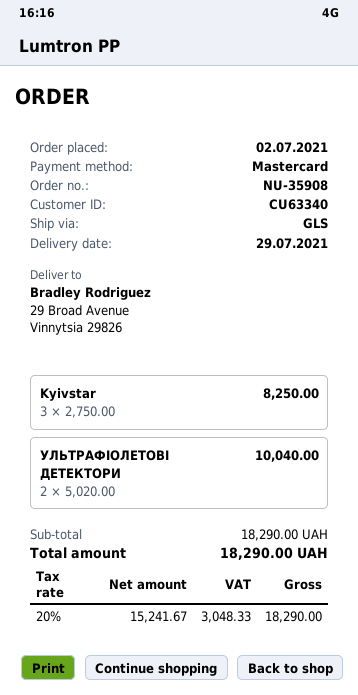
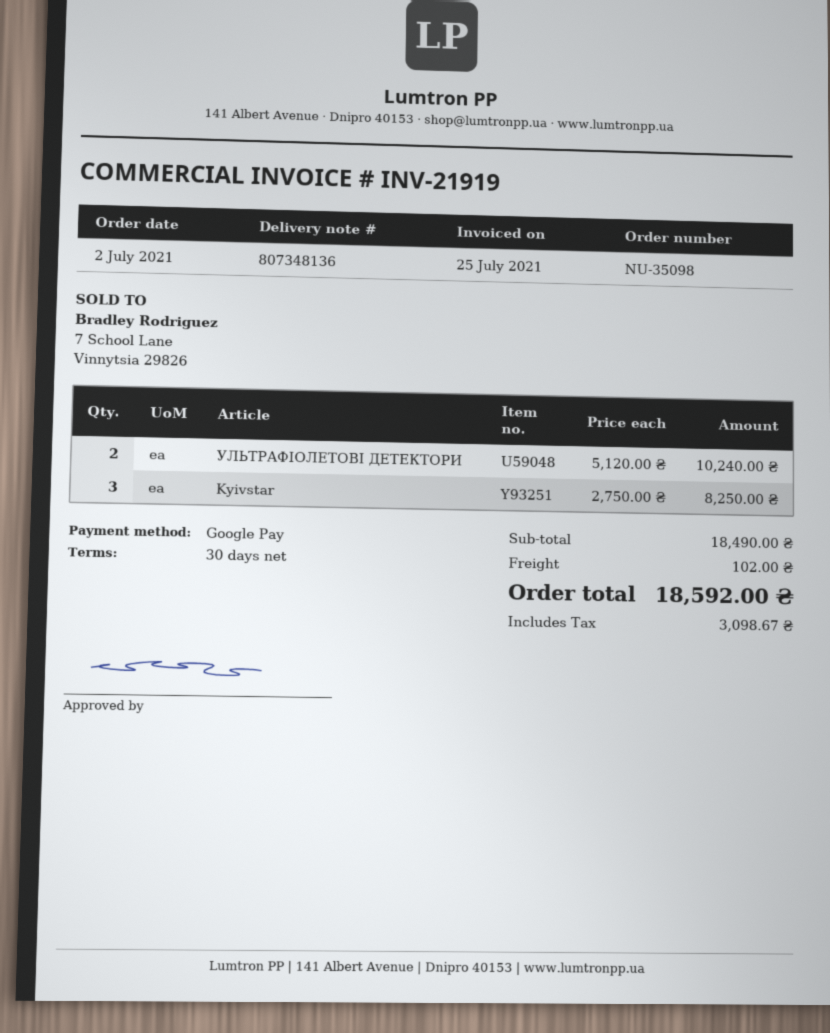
order number: NU-35908 -> NU-35098
payment method: Mastercard -> Google Pay
УЛЬТРАФІОЛЕТОВІ ДЕТЕКТОРИ: 2 x 5020.00 = 10040.00 -> 2 x 5120.00 = 10240.00
subtotal: 18290.00 -> 18490.00
shipping: none -> 102.00
tax: 3048.33 -> 3098.67
total: 18290.00 -> 18592.00

